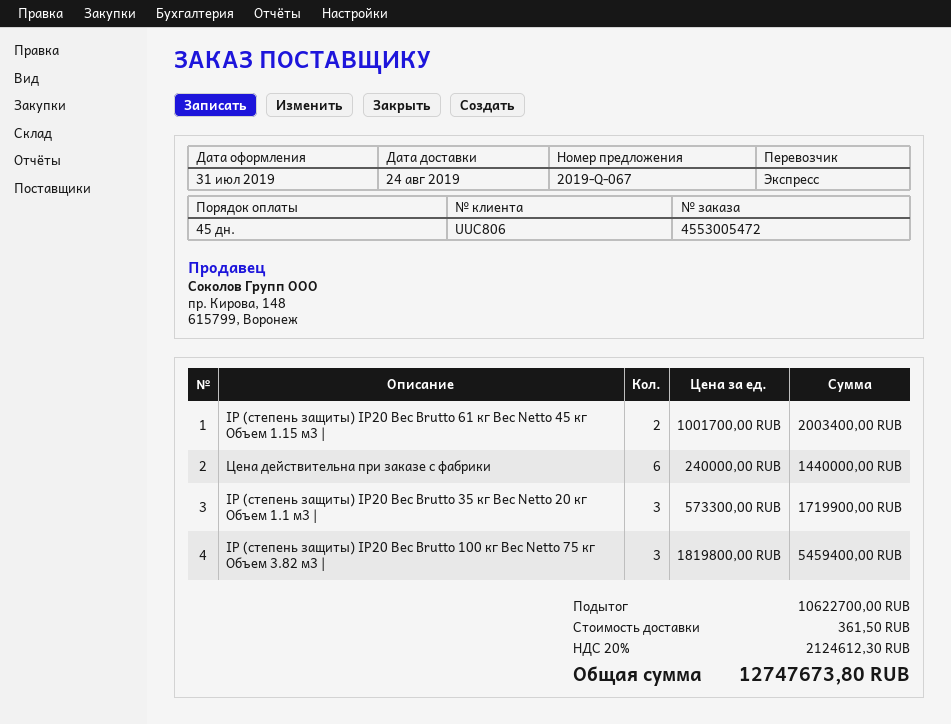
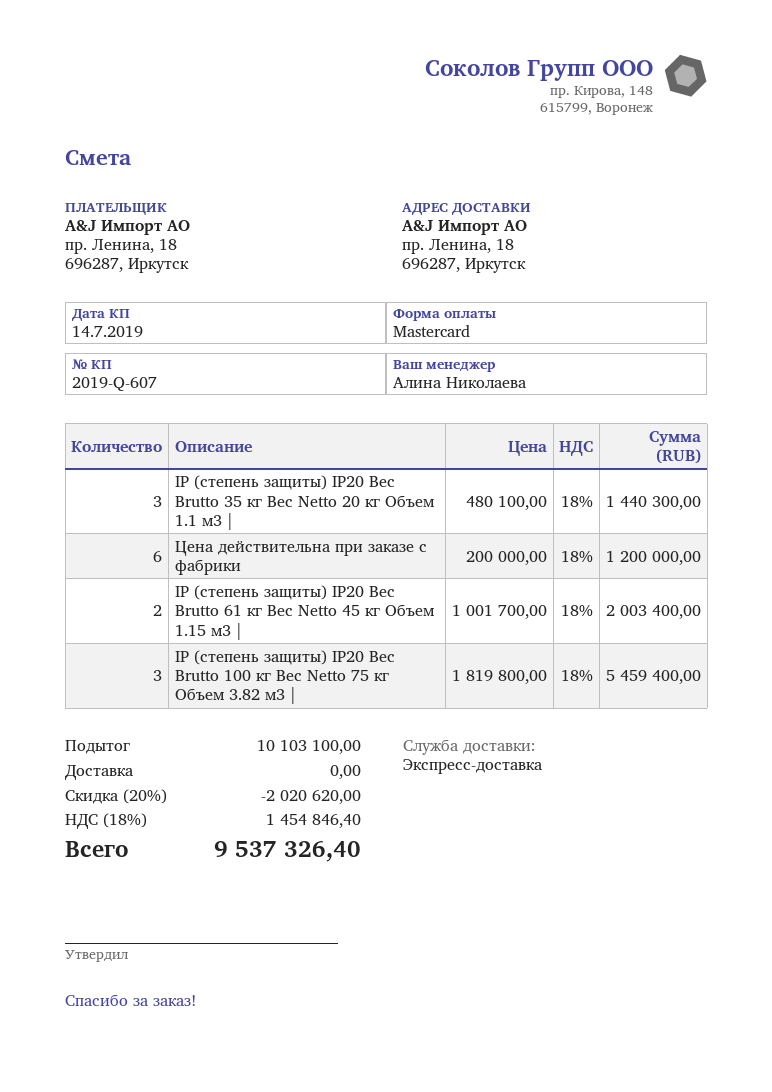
quote number: 2019-Q-067 -> 2019-Q-607
Цена действительна при заказе с фабрики: 6 x 240000.00 = 1440000.00 -> 6 x 200000.00 = 1200000.00
IP (степень защиты) IP20 Вес Brutto 35 кг Вес Netto 20 кг Объем 1.1 м3 |: 3 x 573300.00 = 1719900.00 -> 3 x 480100.00 = 1440300.00
subtotal: 10622700.00 -> 10103100.00
discount: none -> 20% = 2020620.00
shipping: 361.50 -> 0.00
tax: 20% = 2124612.30 -> 18% = 1454846.40
total: 12747673.80 -> 9537326.40

